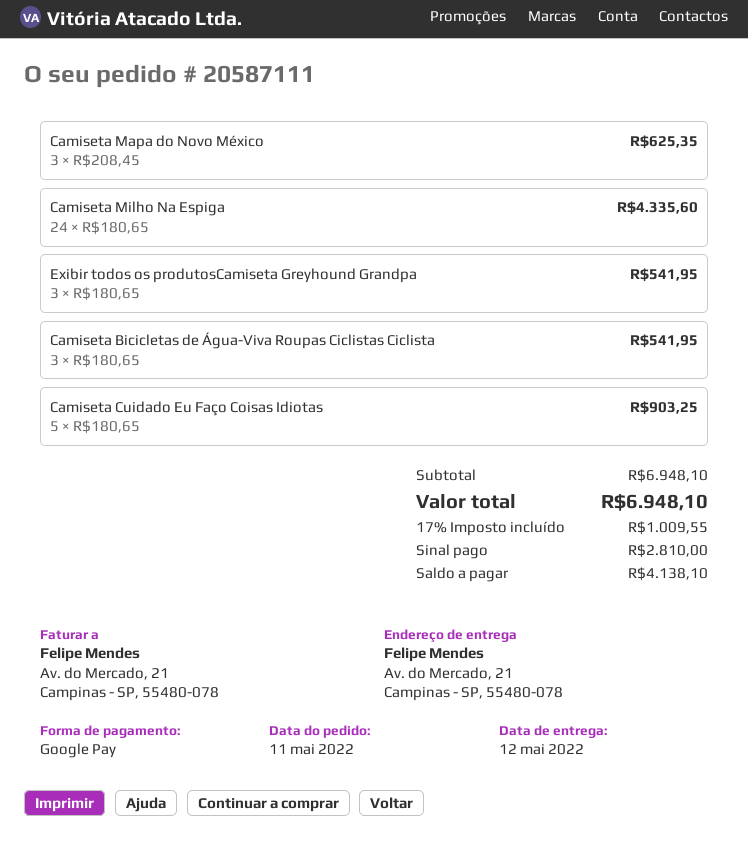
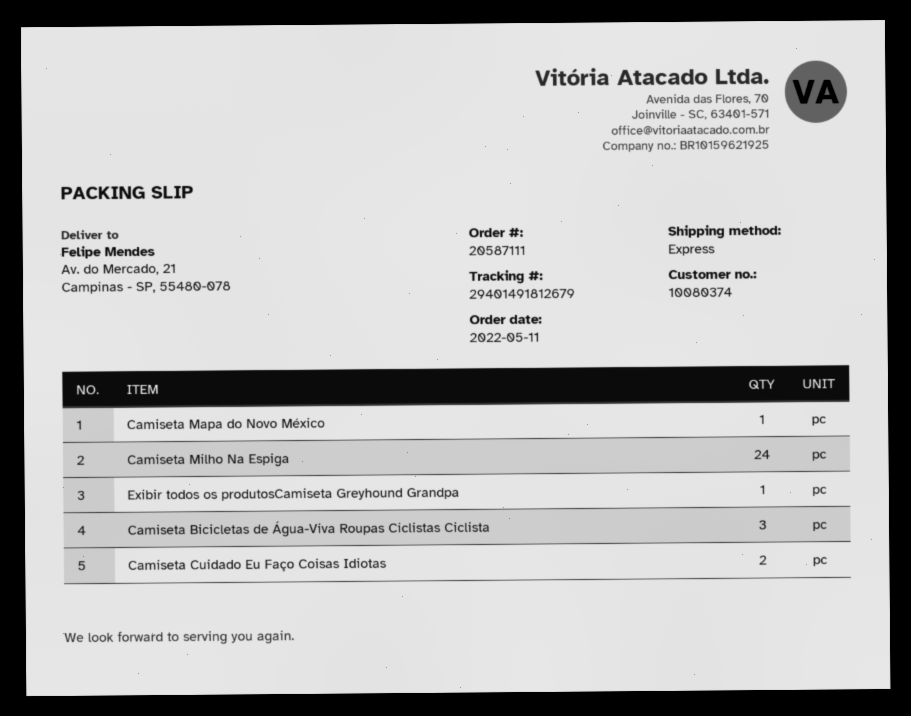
Camiseta Mapa do Novo México: 3 -> 1
Exibir todos os produtosCamiseta Greyhound Grandpa: 3 -> 1
Camiseta Cuidado Eu Faço Coisas Idiotas: 5 -> 2

